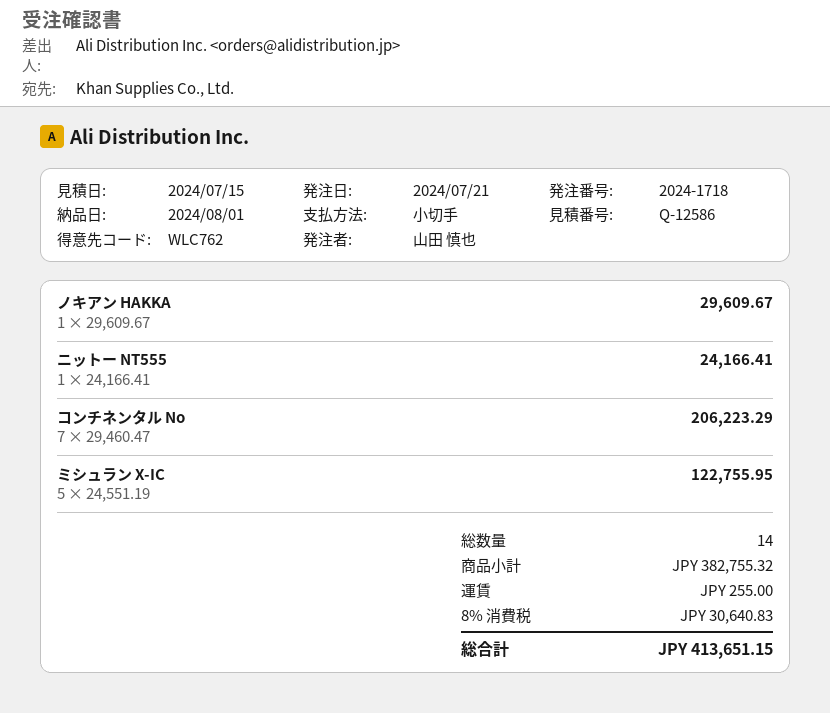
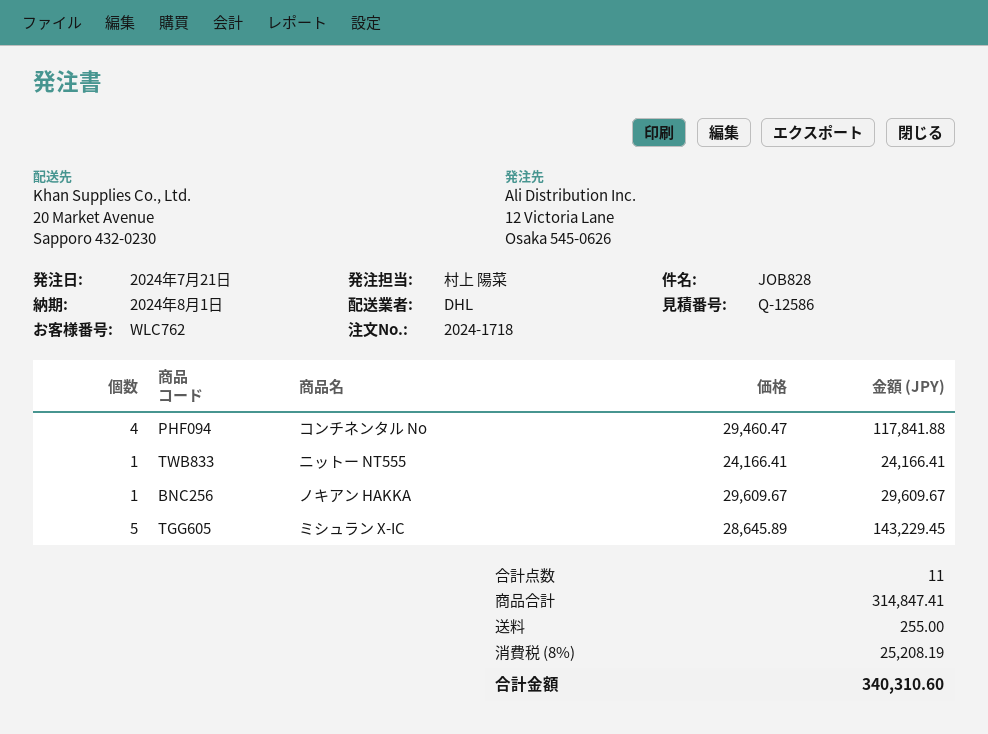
ordered by: 山田 慎也 -> 村上 陽菜
コンチネンタル No: 7 x 29460.47 = 206223.29 -> 4 x 29460.47 = 117841.88
ミシュラン X-IC: 5 x 24551.19 = 122755.95 -> 5 x 28645.89 = 143229.45
total quantity: 14 -> 11
subtotal: 382755.32 -> 314847.41
tax: 8% = 30640.83 -> 8% = 25208.19
total: 413651.15 -> 340310.60

